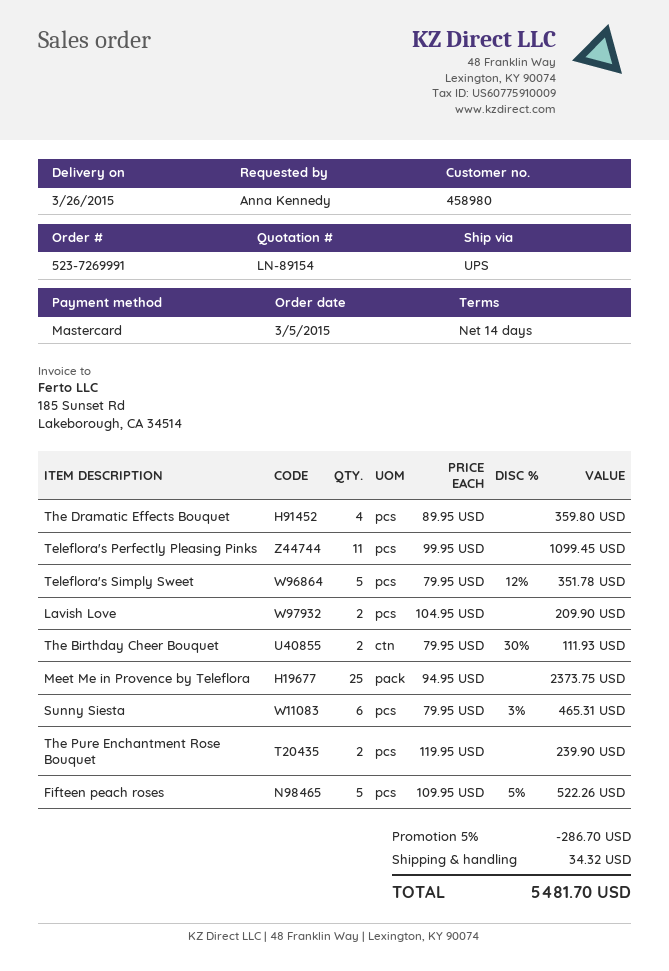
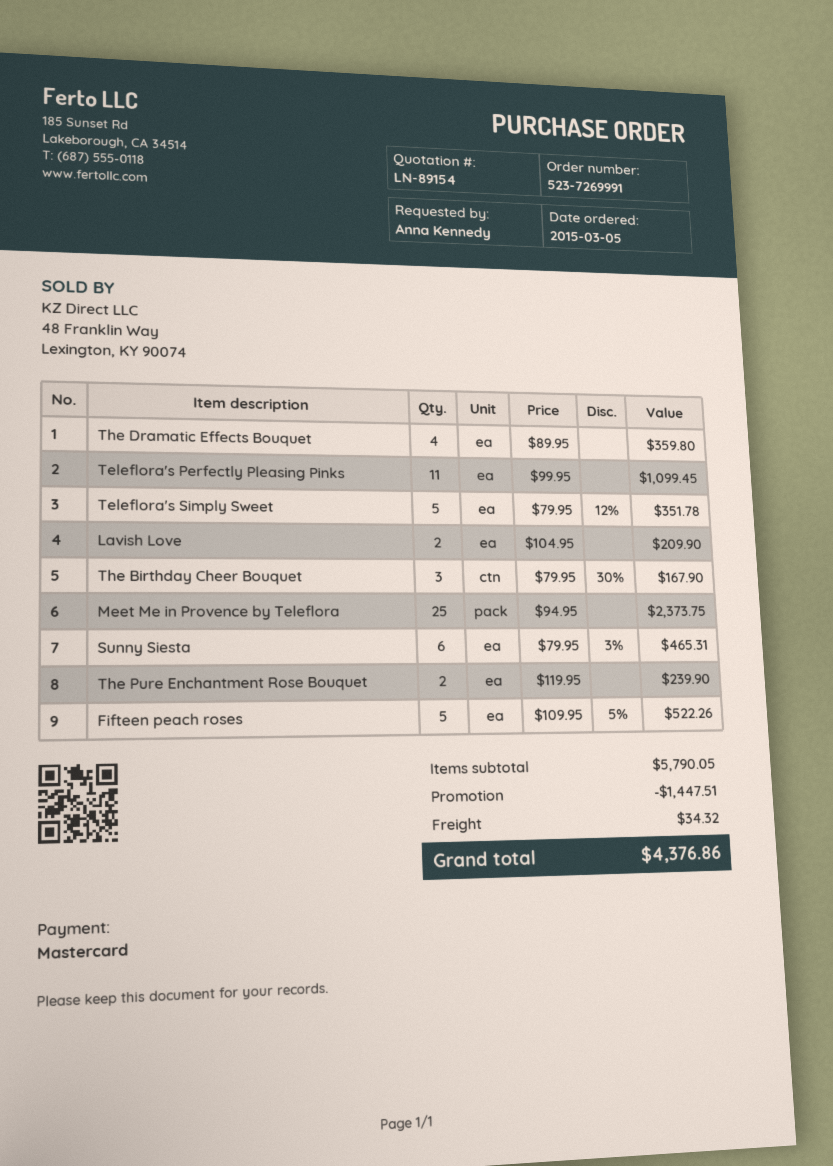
The Birthday Cheer Bouquet: 2 x 79.95 - 30% = 111.93 -> 3 x 79.95 - 30% = 167.90
discount: 286.70 -> 1447.51
total: 5481.70 -> 4376.86

